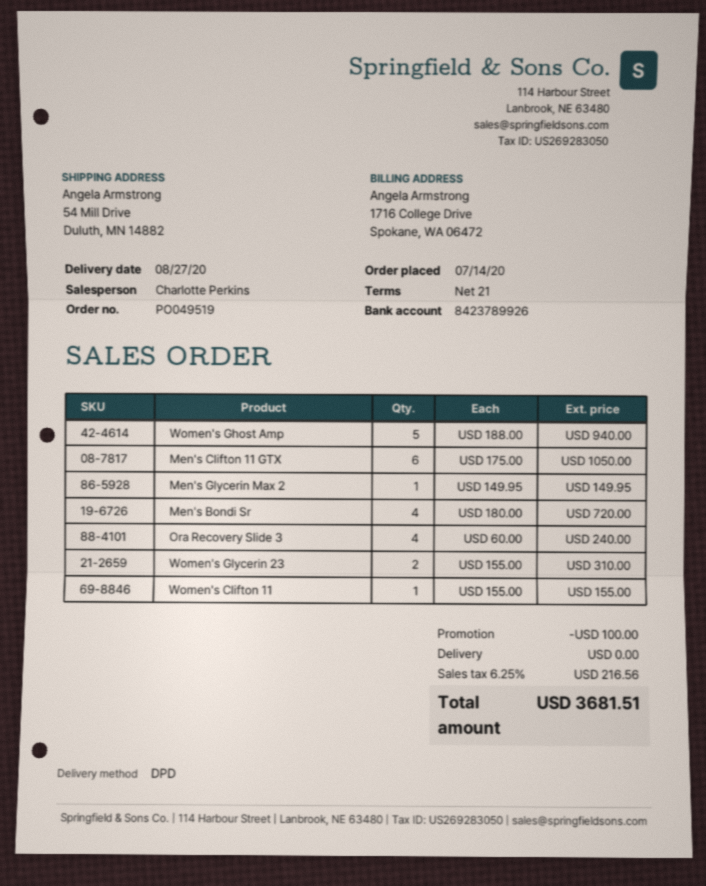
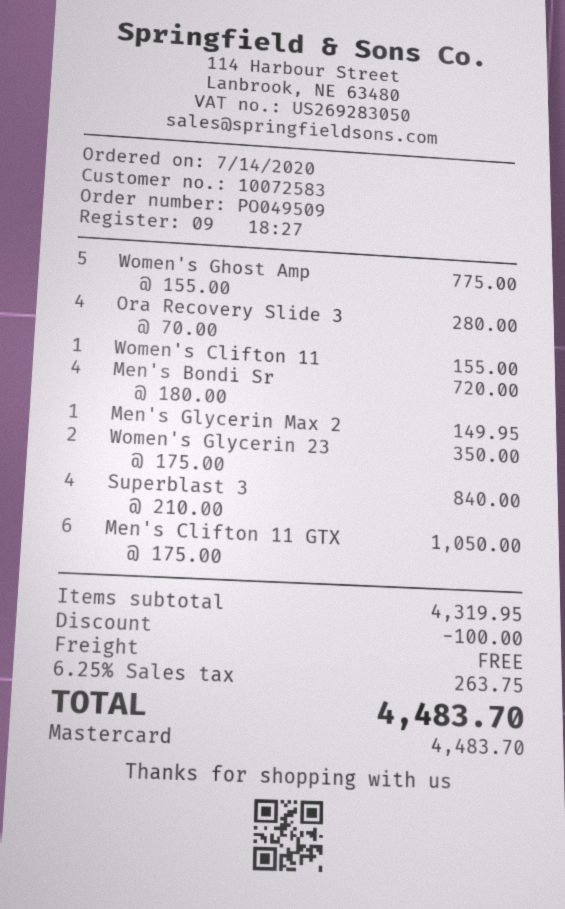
order number: PO049519 -> PO049509
Women's Ghost Amp: 5 x 188.00 = 940.00 -> 5 x 155.00 = 775.00
Ora Recovery Slide 3: 4 x 60.00 = 240.00 -> 4 x 70.00 = 280.00
Women's Glycerin 23: 2 x 155.00 = 310.00 -> 2 x 175.00 = 350.00
Superblast 3: none -> 4 x 210.00 = 840.00
tax: 6.25% = 216.56 -> 6.25% = 263.75
total: 3681.51 -> 4483.70

